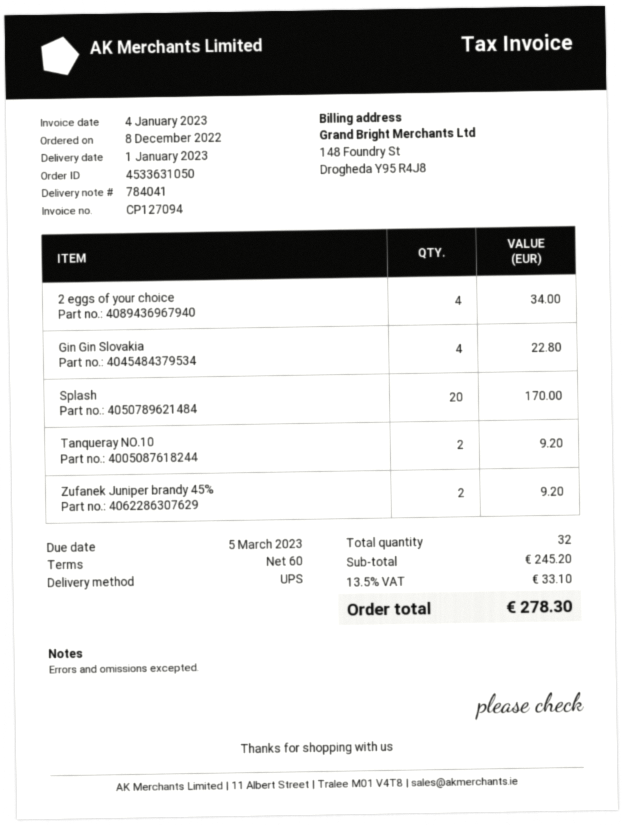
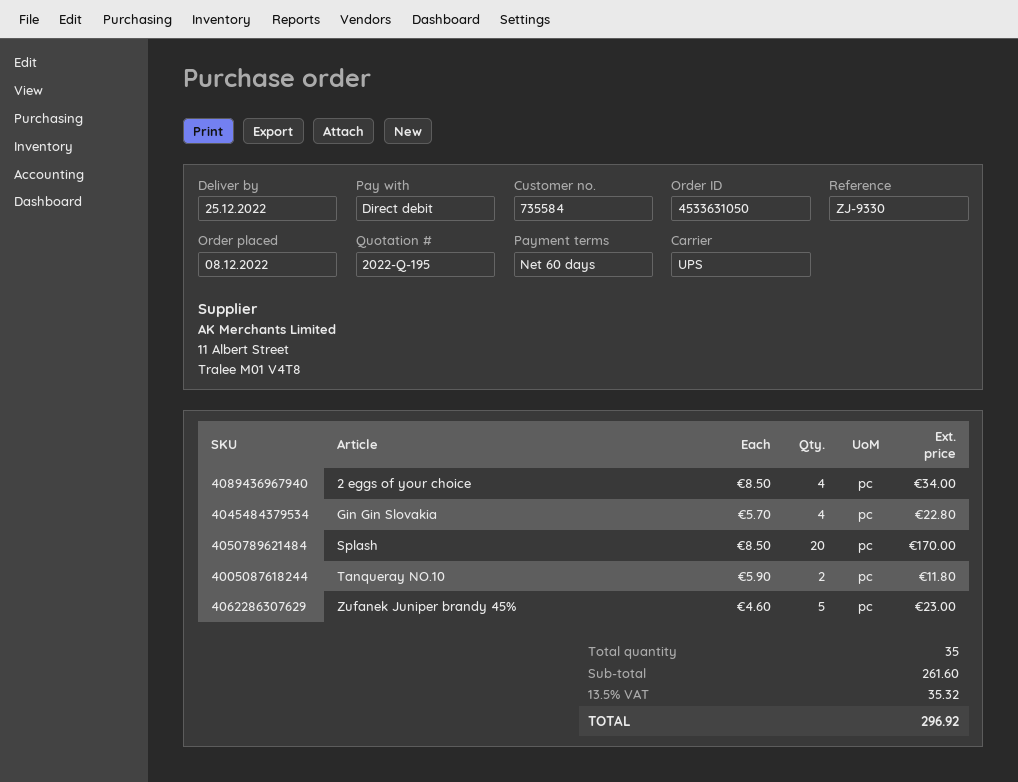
delivery date: 2023-01-01 -> 2022-12-25
Tanqueray NO.10: 2 for 9.20 -> 2 for 11.80
Zufanek Juniper brandy 45%: 2 for 9.20 -> 5 for 23.00
total quantity: 32 -> 35
subtotal: 245.20 -> 261.60
tax: 13.5% = 33.10 -> 13.5% = 35.32
total: 278.30 -> 296.92

